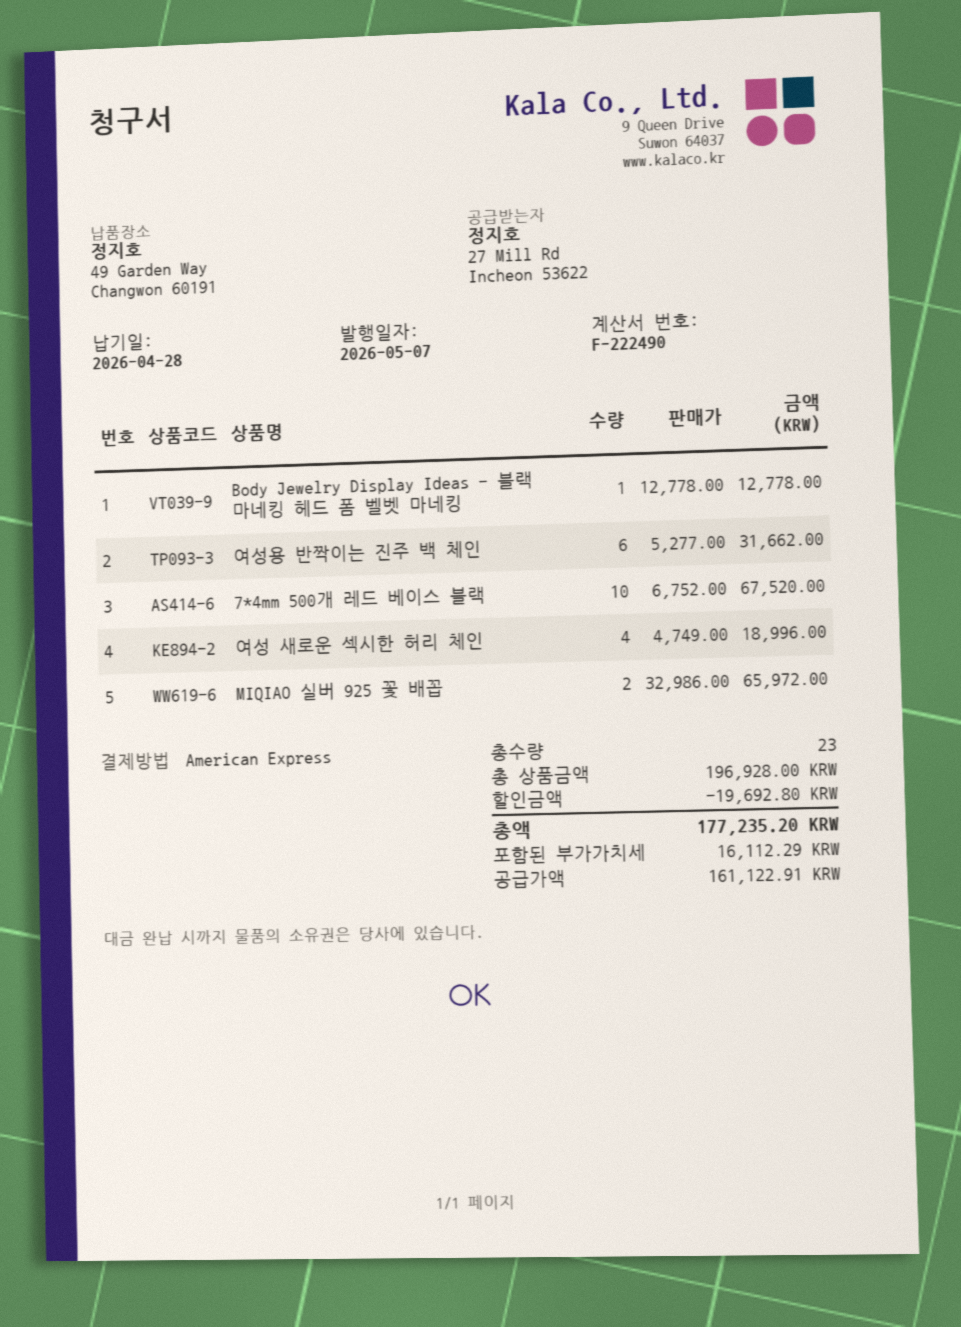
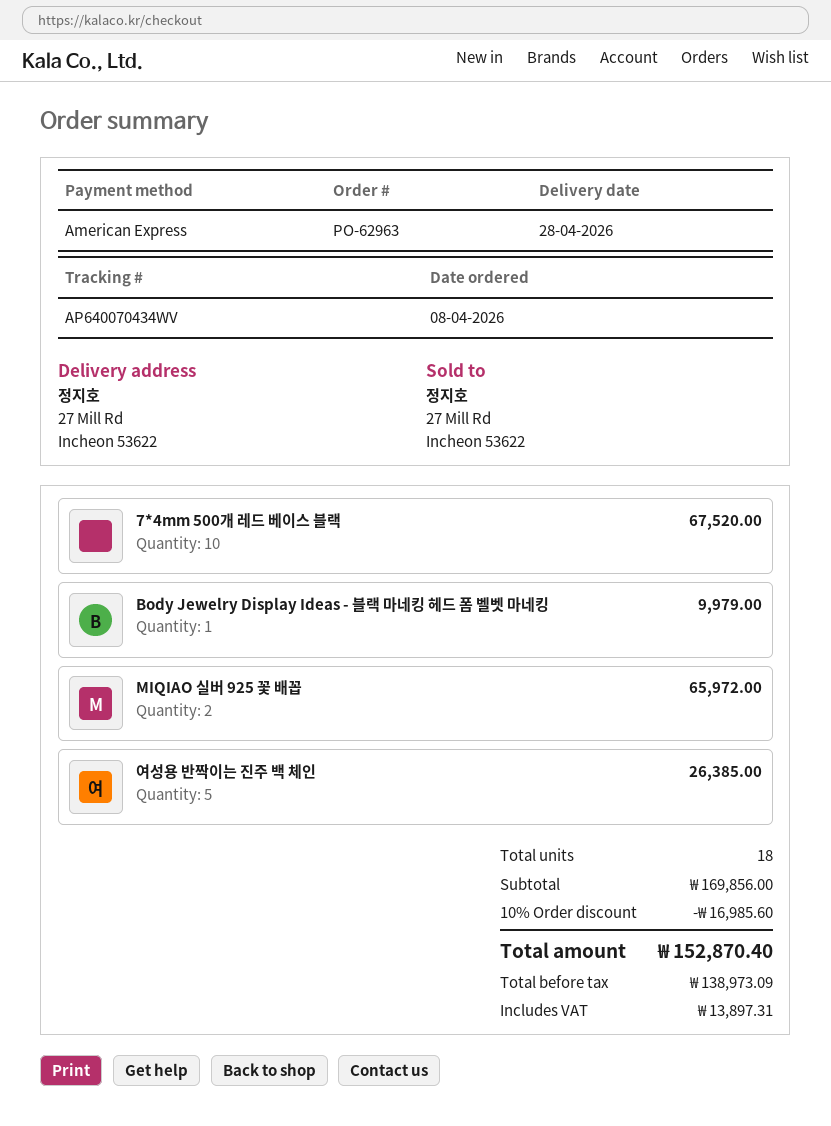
ship to: 49 Garden Way, Changwon 60191 -> 27 Mill Rd, Incheon 53622
Body Jewelry Display Ideas - 블랙 마네킹 헤드 폼 벨벳 마네킹: 1 for 12778.00 -> 1 for 9979.00
여성용 반짝이는 진주 백 체인: 6 for 31662.00 -> 5 for 26385.00
여성 새로운 섹시한 허리 체인: 4 for 18996.00 -> none
total quantity: 23 -> 18
subtotal: 196928.00 -> 169856.00
discount: 19692.80 -> 16985.60
net: 161122.91 -> 138973.09
tax: 16112.29 -> 13897.31
total: 177235.20 -> 152870.40

